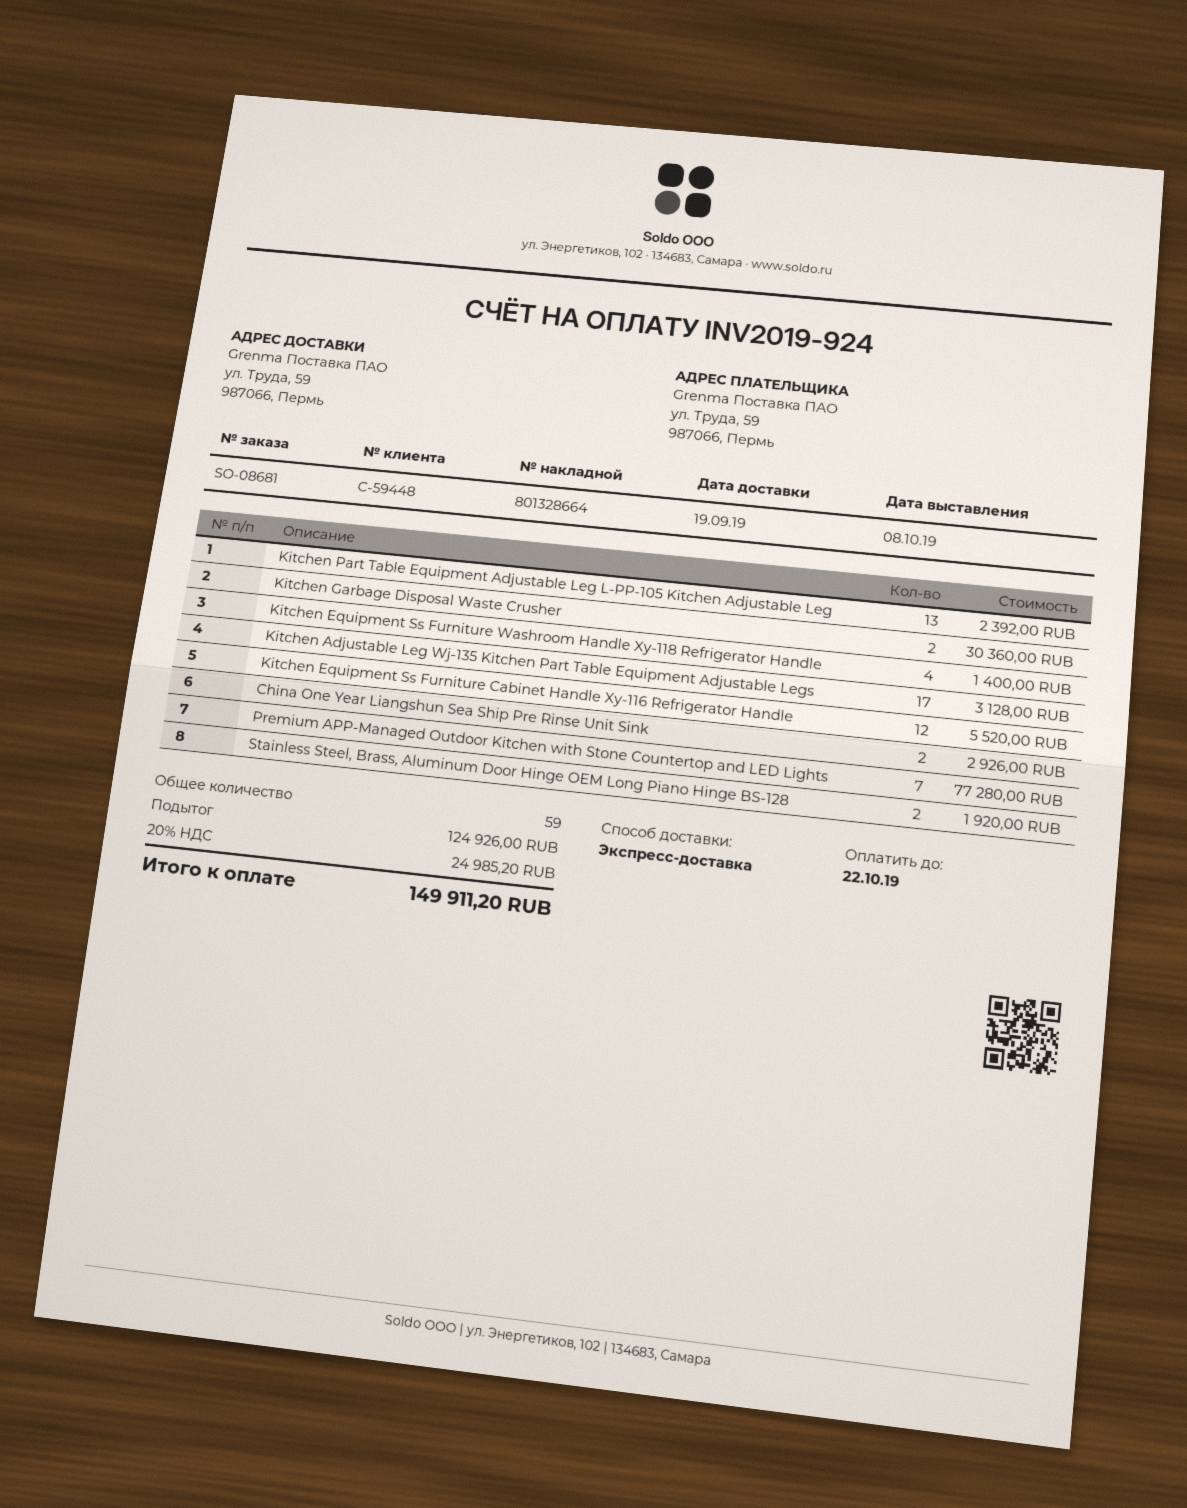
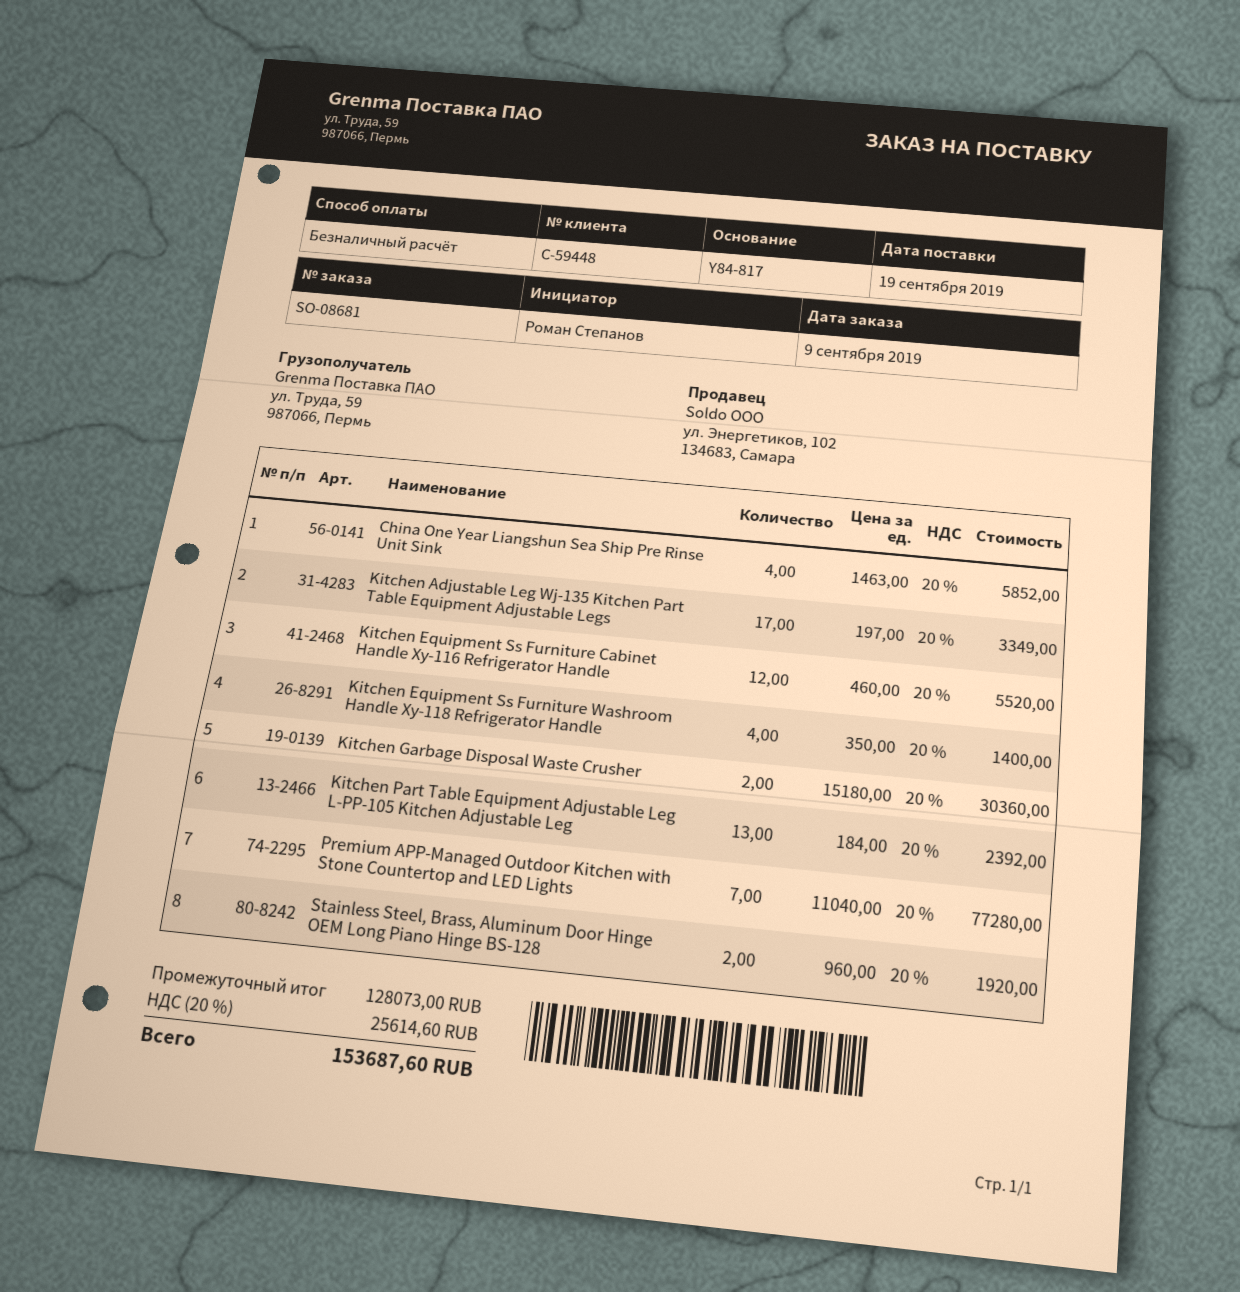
Kitchen Adjustable Leg Wj-135 Kitchen Part Table Equipment Adjustable Legs: 17 for 3128.00 -> 17 for 3349.00
China One Year Liangshun Sea Ship Pre Rinse Unit Sink: 2 for 2926.00 -> 4 for 5852.00
subtotal: 124926.00 -> 128073.00
tax: 20% = 24985.20 -> 20% = 25614.60
total: 149911.20 -> 153687.60

